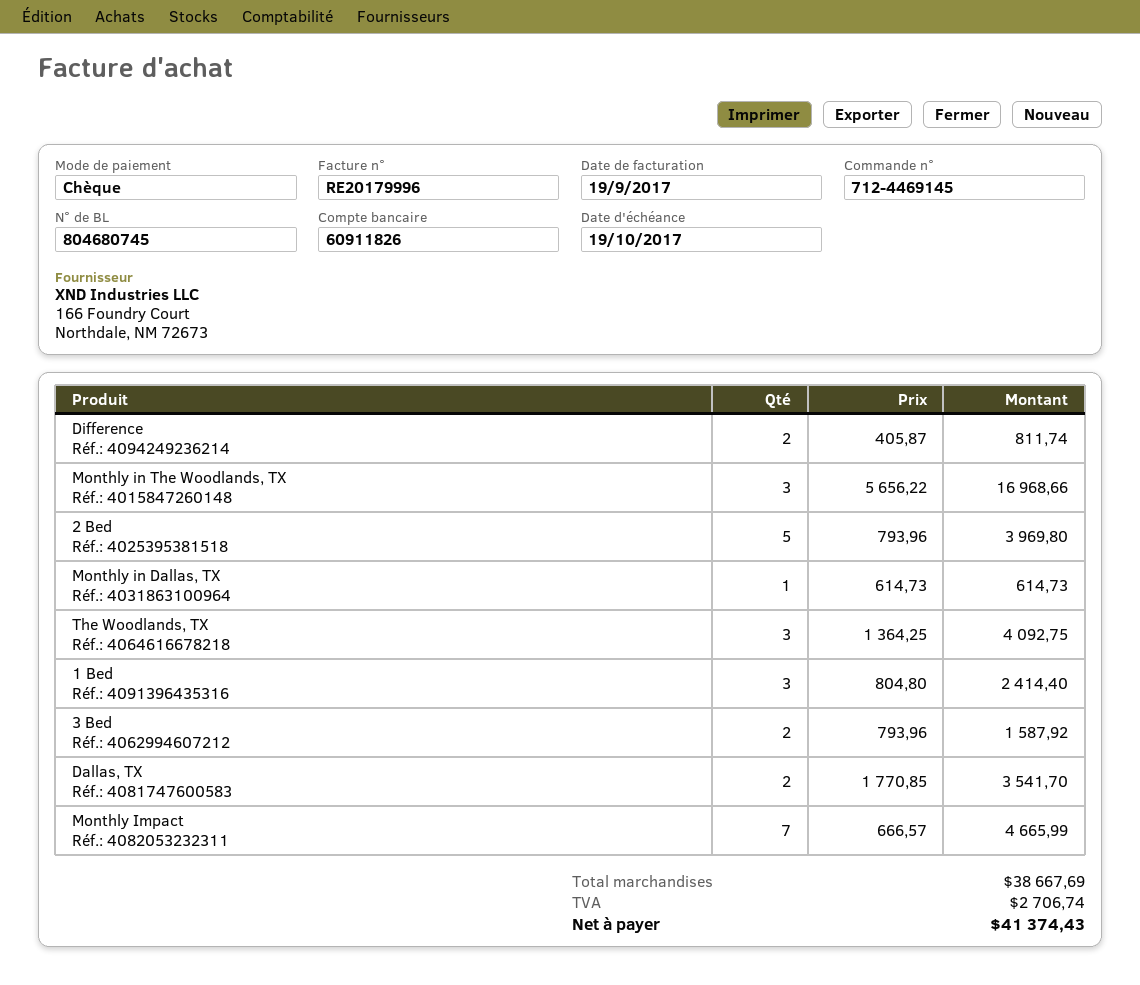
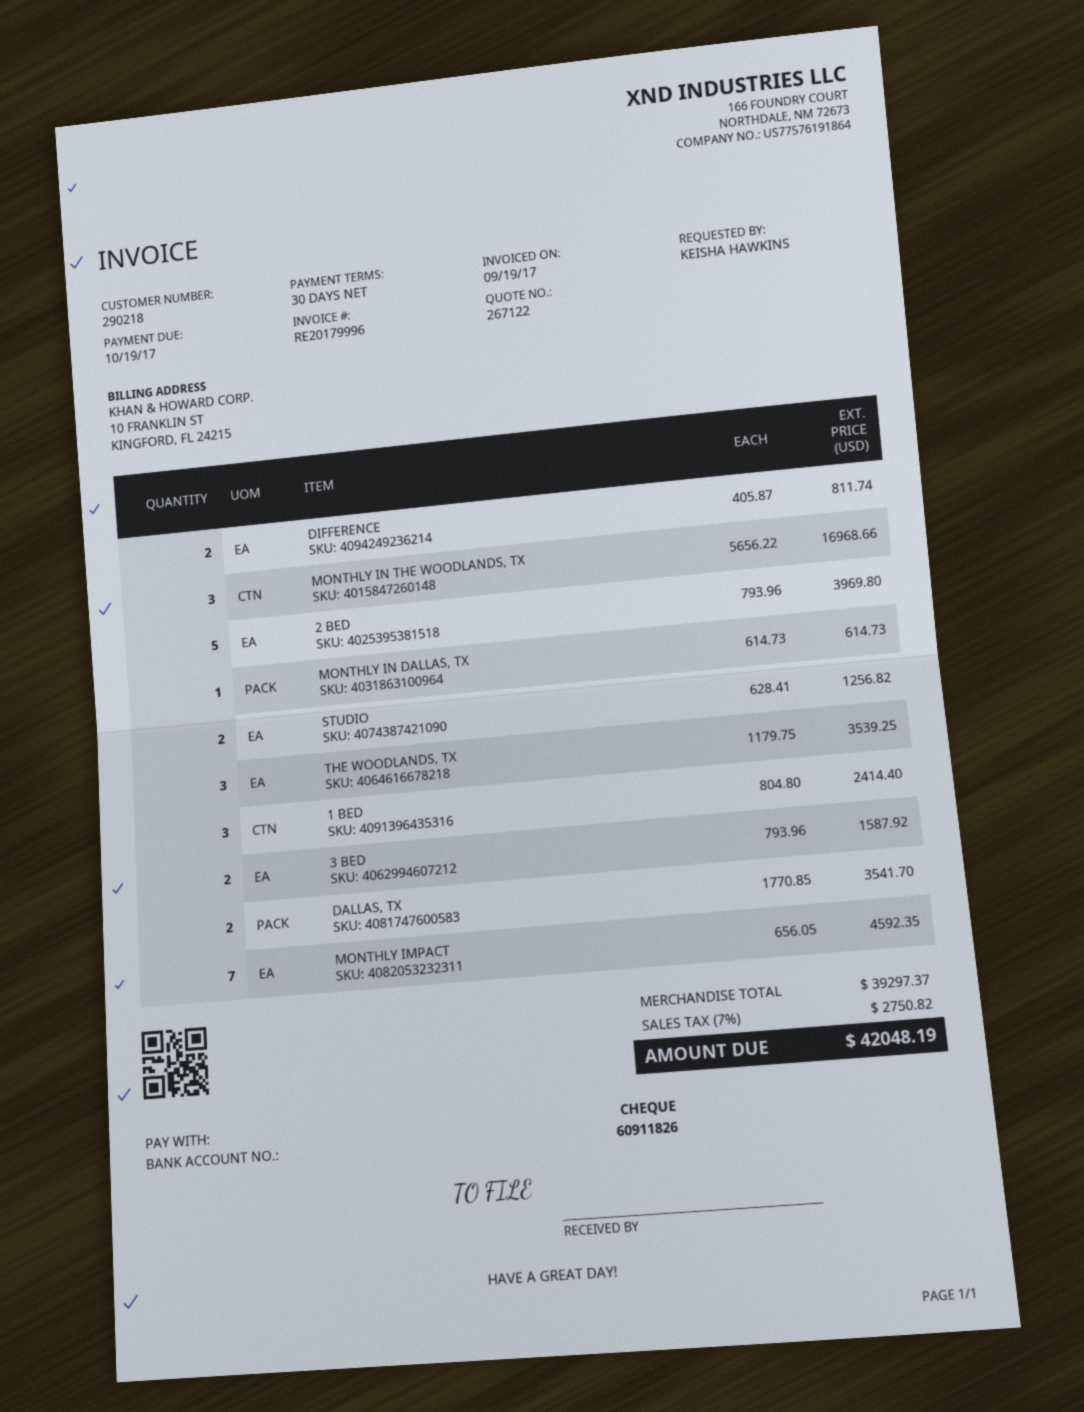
The Woodlands, TX: 3 x 1364.25 = 4092.75 -> 3 x 1179.75 = 3539.25
Monthly Impact: 7 x 666.57 = 4665.99 -> 7 x 656.05 = 4592.35
STUDIO: none -> 2 x 628.41 = 1256.82
subtotal: 38667.69 -> 39297.37
tax: 2706.74 -> 2750.82
total: 41374.43 -> 42048.19

